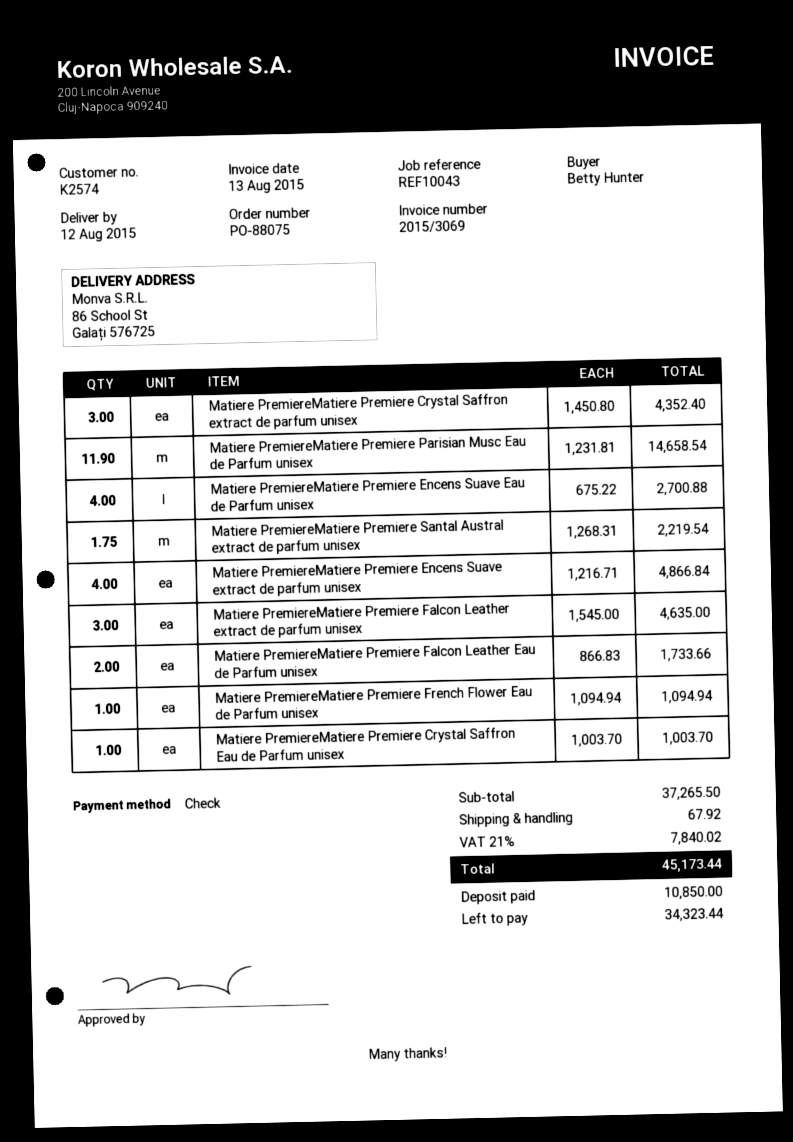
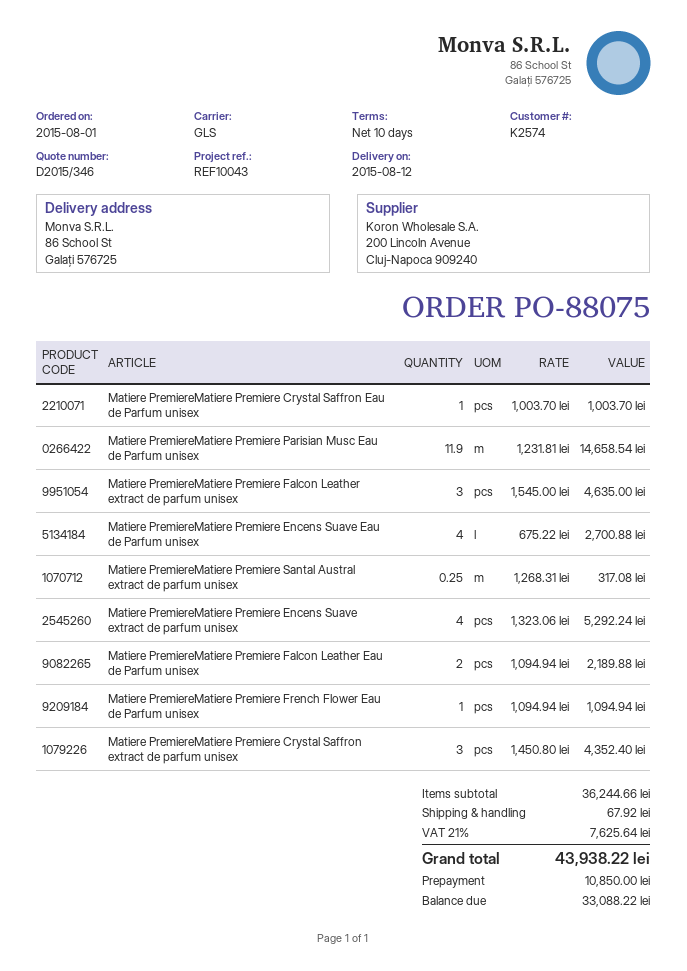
Matiere PremiereMatiere Premiere Santal Austral extract de parfum unisex: 1.75 x 1268.31 = 2219.54 -> 0.25 x 1268.31 = 317.08
Matiere PremiereMatiere Premiere Encens Suave extract de parfum unisex: 4 x 1216.71 = 4866.84 -> 4 x 1323.06 = 5292.24
Matiere PremiereMatiere Premiere Falcon Leather Eau de Parfum unisex: 2 x 866.83 = 1733.66 -> 2 x 1094.94 = 2189.88
subtotal: 37265.50 -> 36244.66
tax: 21% = 7840.02 -> 21% = 7625.64
total: 45173.44 -> 43938.22
balance: 34323.44 -> 33088.22

